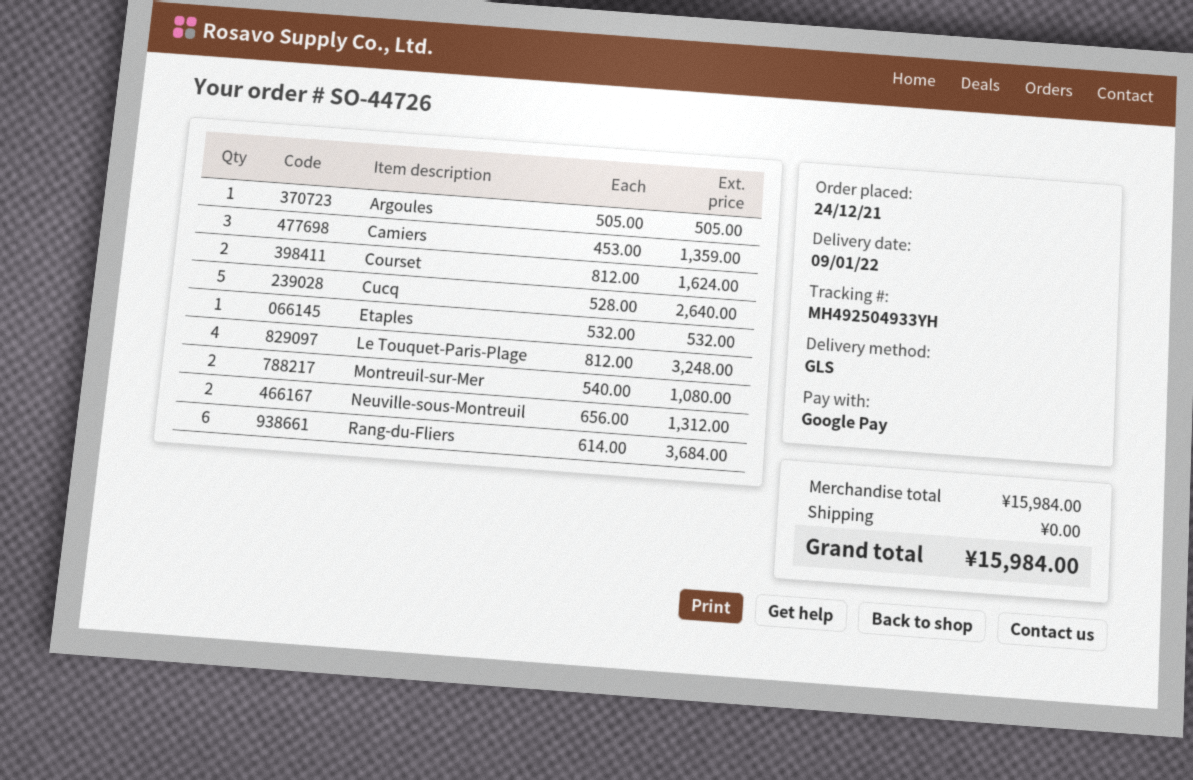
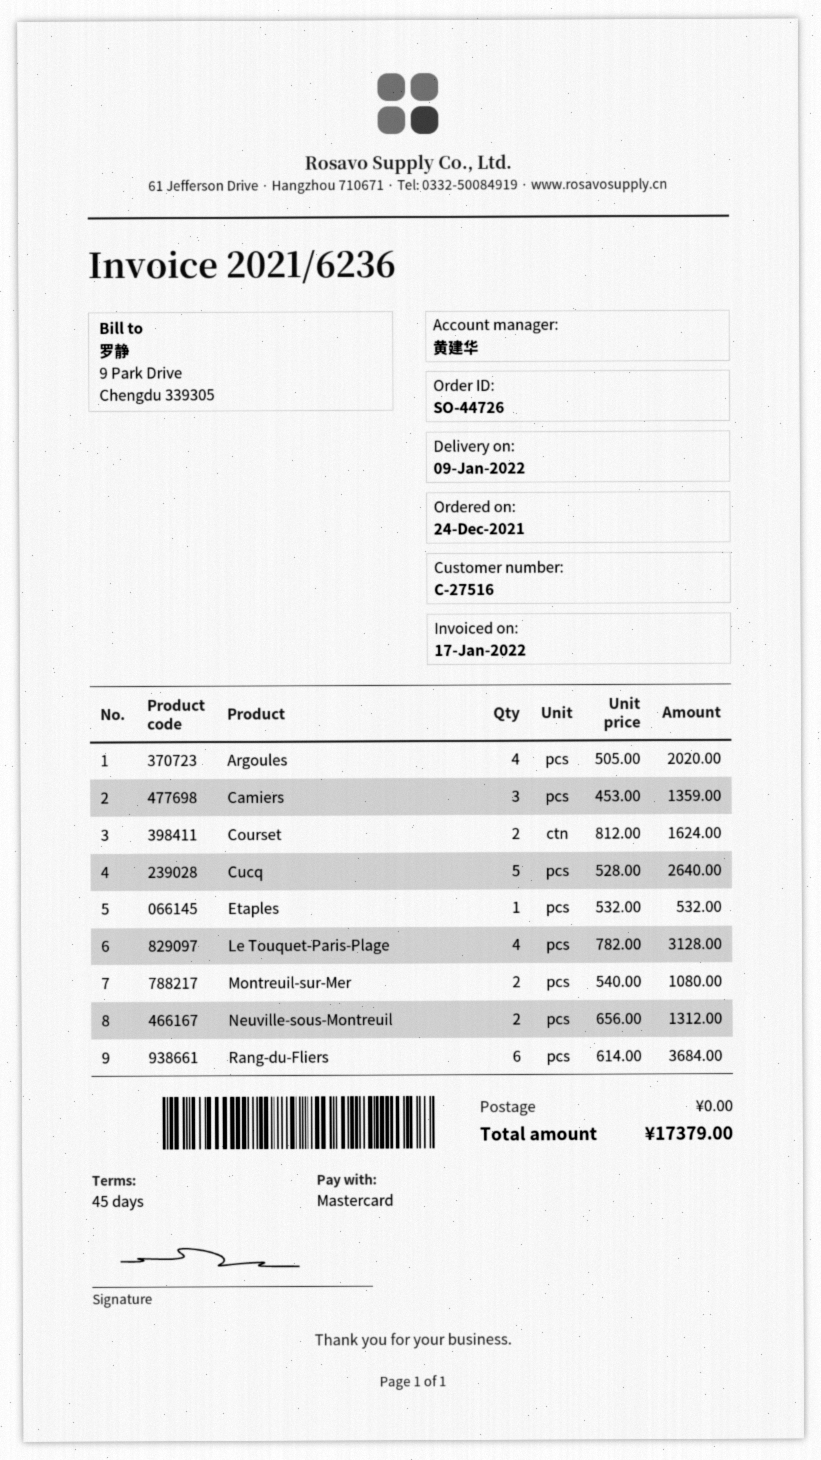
payment method: Google Pay -> Mastercard
Argoules: 1 x 505.00 = 505.00 -> 4 x 505.00 = 2020.00
Le Touquet-Paris-Plage: 4 x 812.00 = 3248.00 -> 4 x 782.00 = 3128.00
total: 15984.00 -> 17379.00

